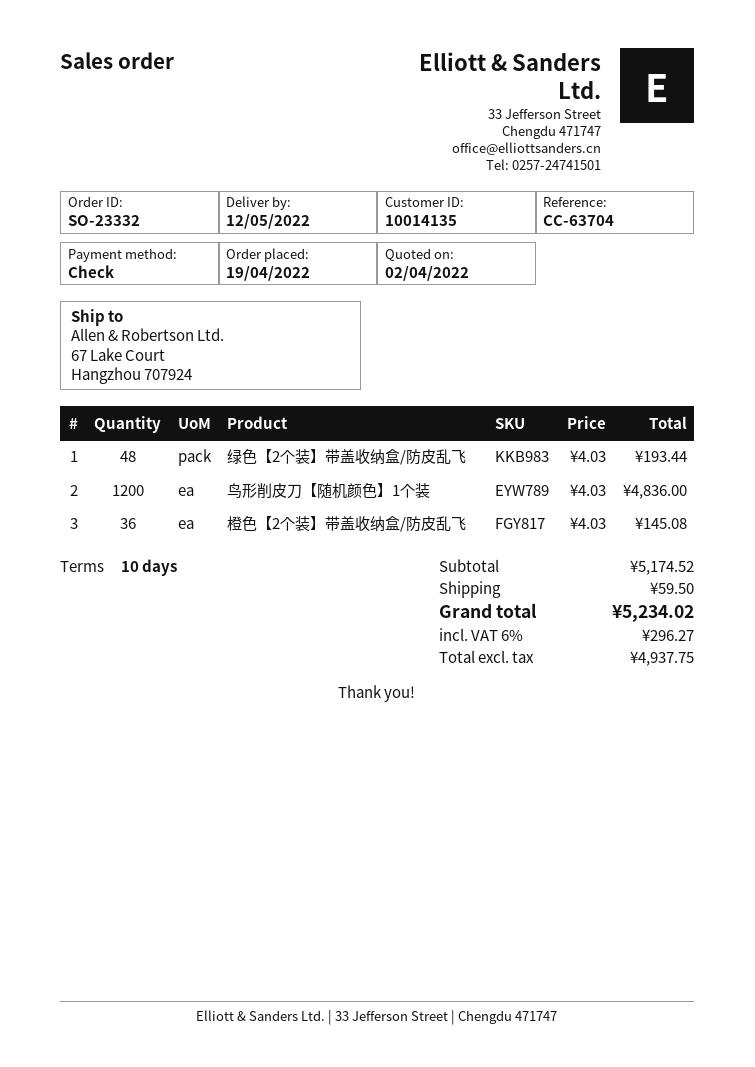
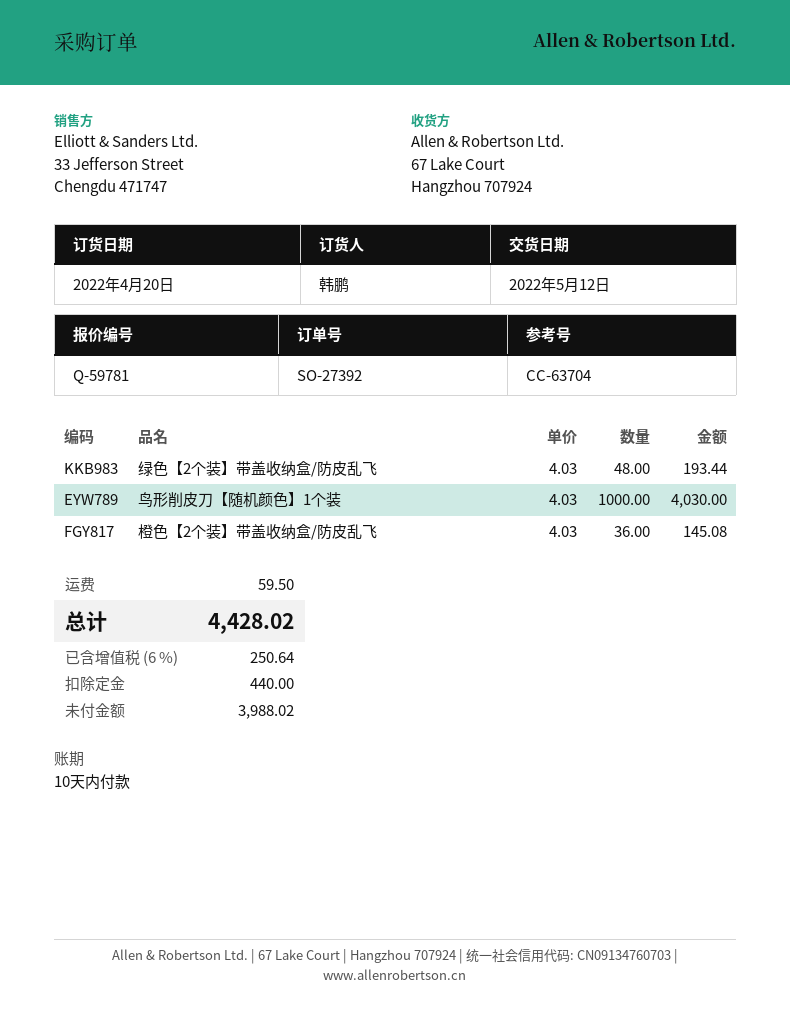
order number: SO-23332 -> SO-27392
order date: 2022-04-19 -> 2022-04-20
鸟形削皮刀【随机颜色】1个装: 1200 x 4.03 = 4836.00 -> 1000 x 4.03 = 4030.00
tax: 6% = 296.27 -> 6% = 250.64
total: 5234.02 -> 4428.02

